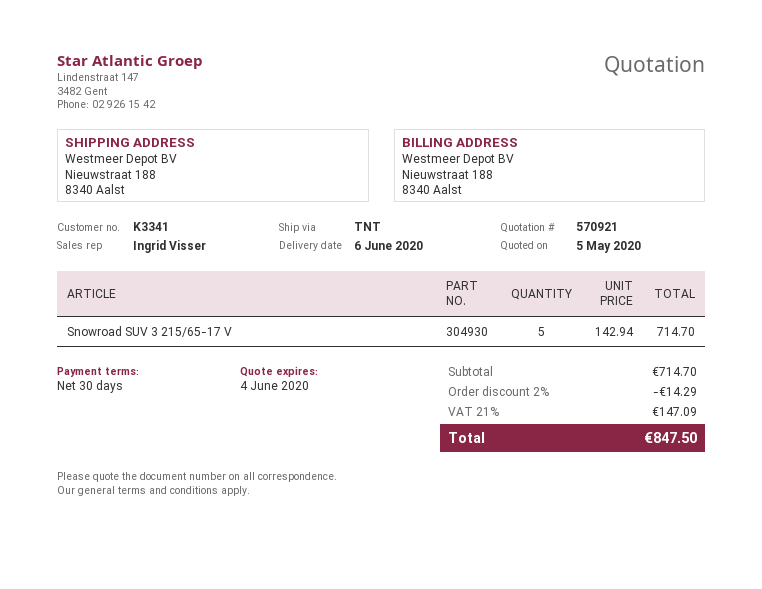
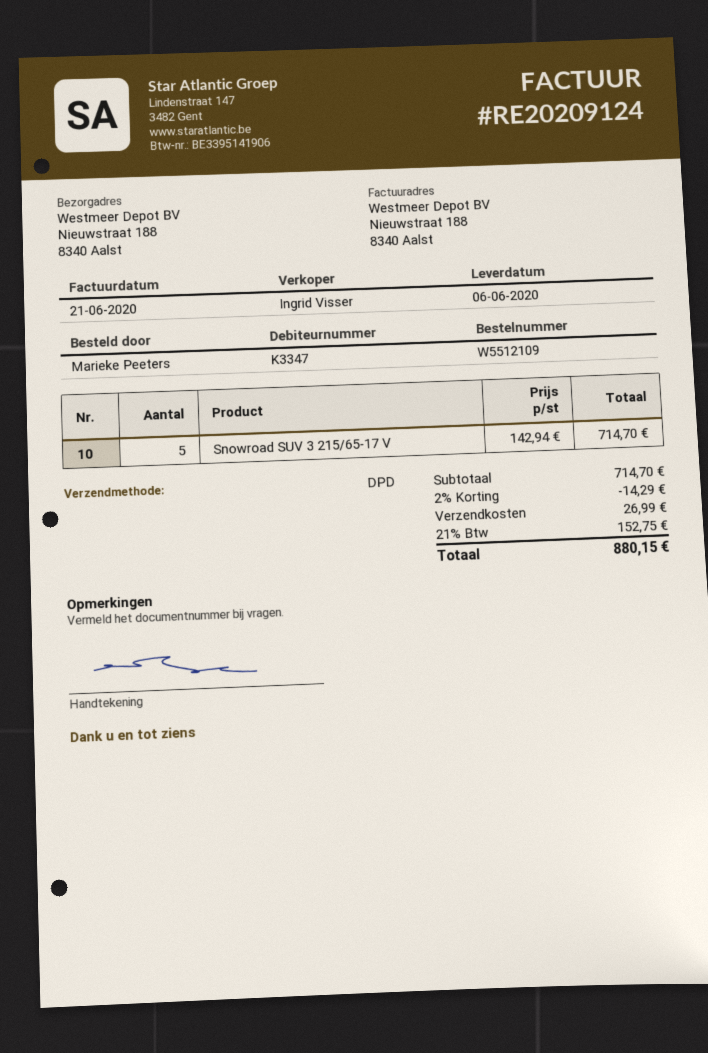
customer number: K3341 -> K3347
shipping method: TNT -> DPD
shipping: none -> 26.99
tax: 21% = 147.09 -> 21% = 152.75
total: 847.50 -> 880.15

